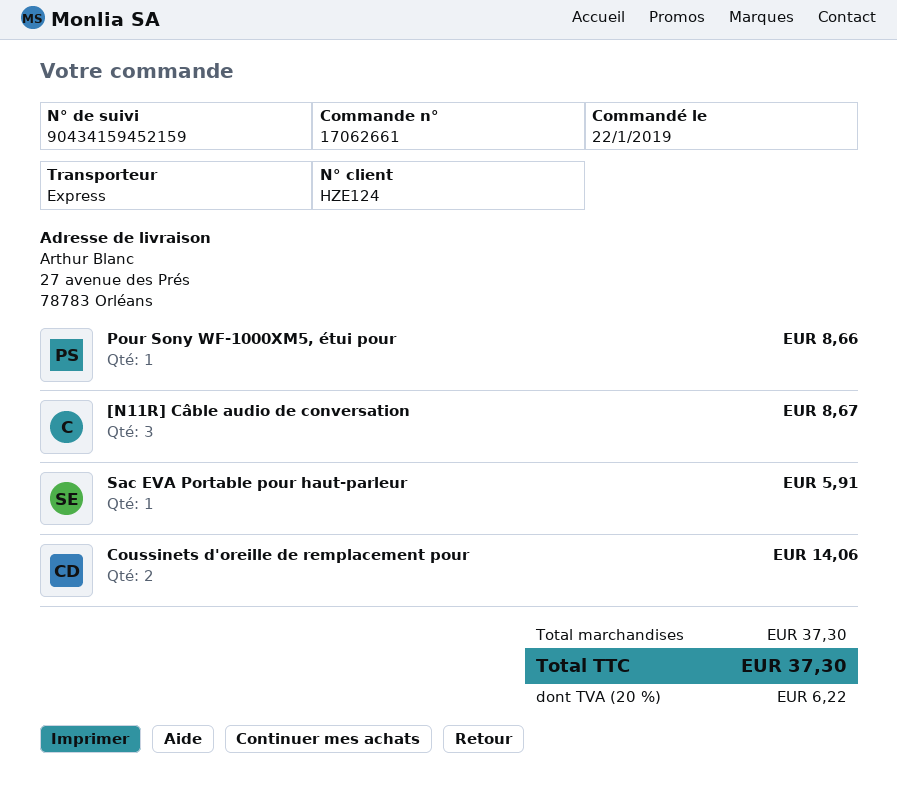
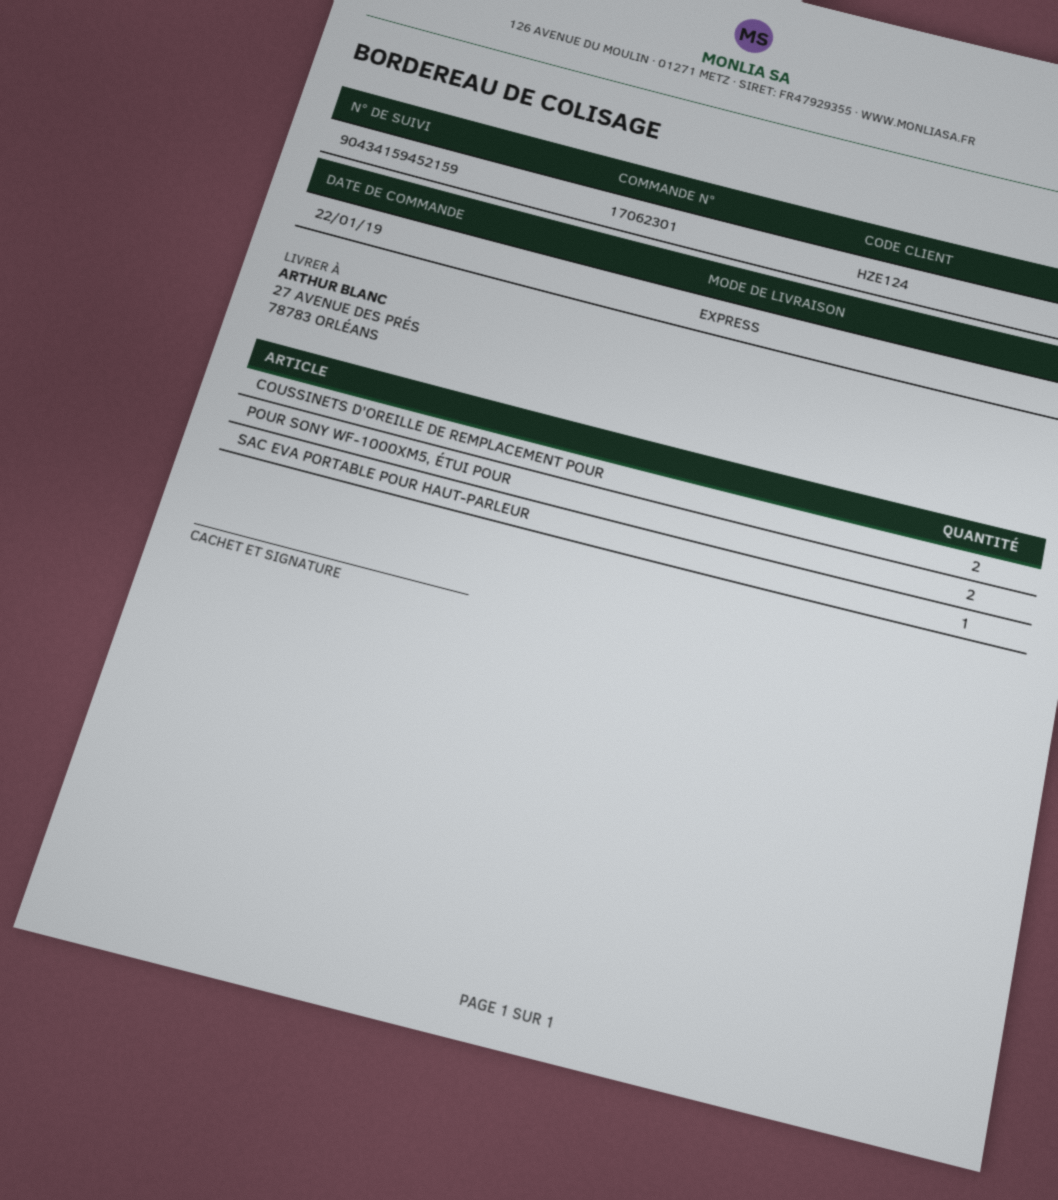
order number: 17062661 -> 17062301
Pour Sony WF-1000XM5, étui pour: 1 -> 2
[N11R] Câble audio de conversation: 3 -> none

